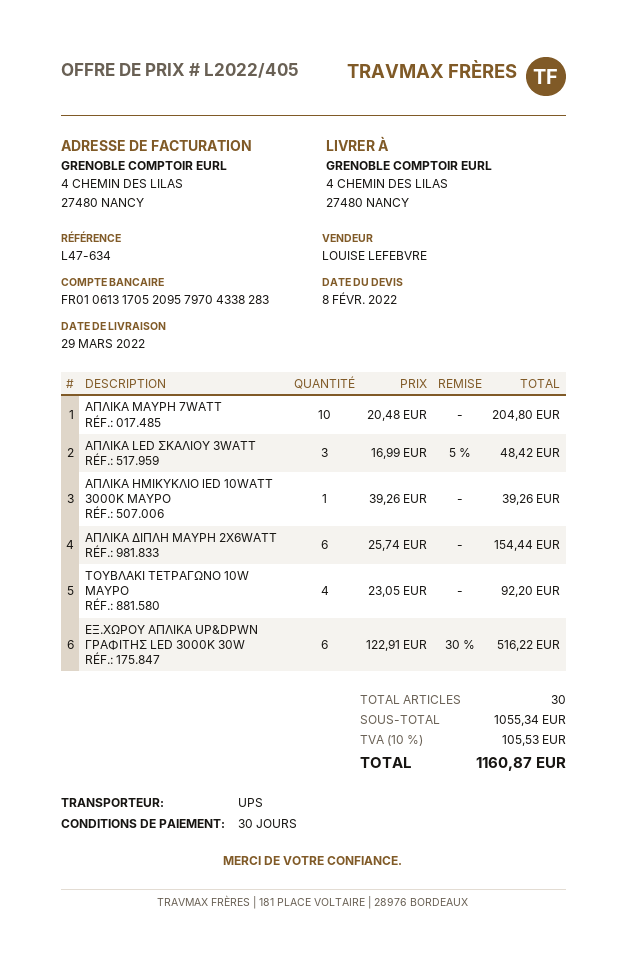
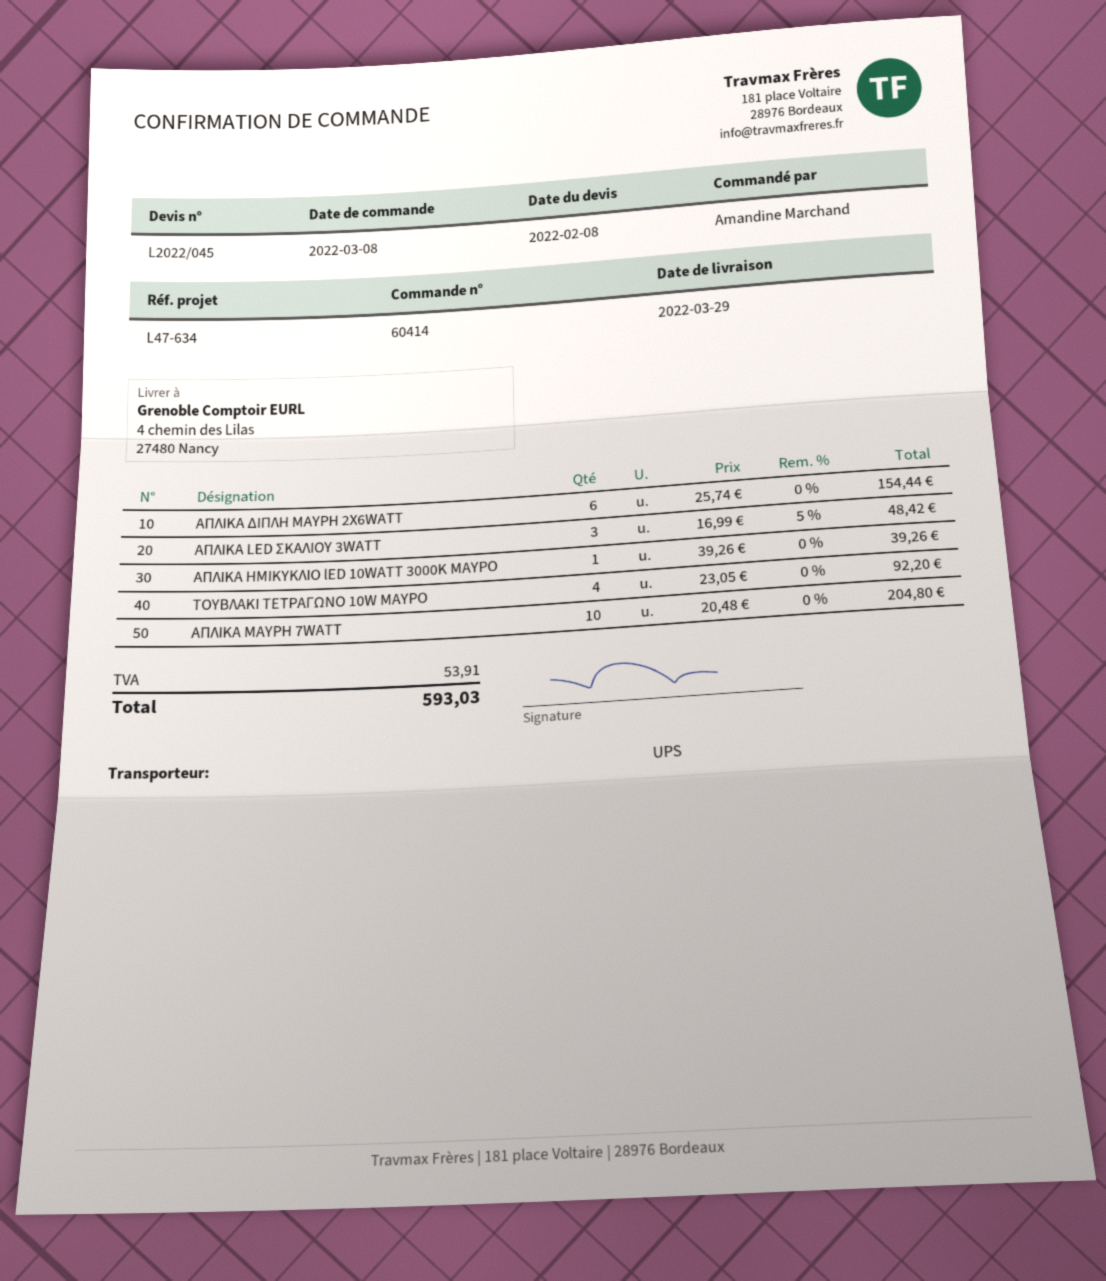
quote number: L2022/405 -> L2022/045
ΕΞ.ΧΩΡΟΥ ΑΠΛΙΚΑ UP&DPWN ΓΡΑΦΙΤΗΣ LED 3000K 30W: 6 x 122.91 - 30% = 516.22 -> none
tax: 105.53 -> 53.91
total: 1160.87 -> 593.03

